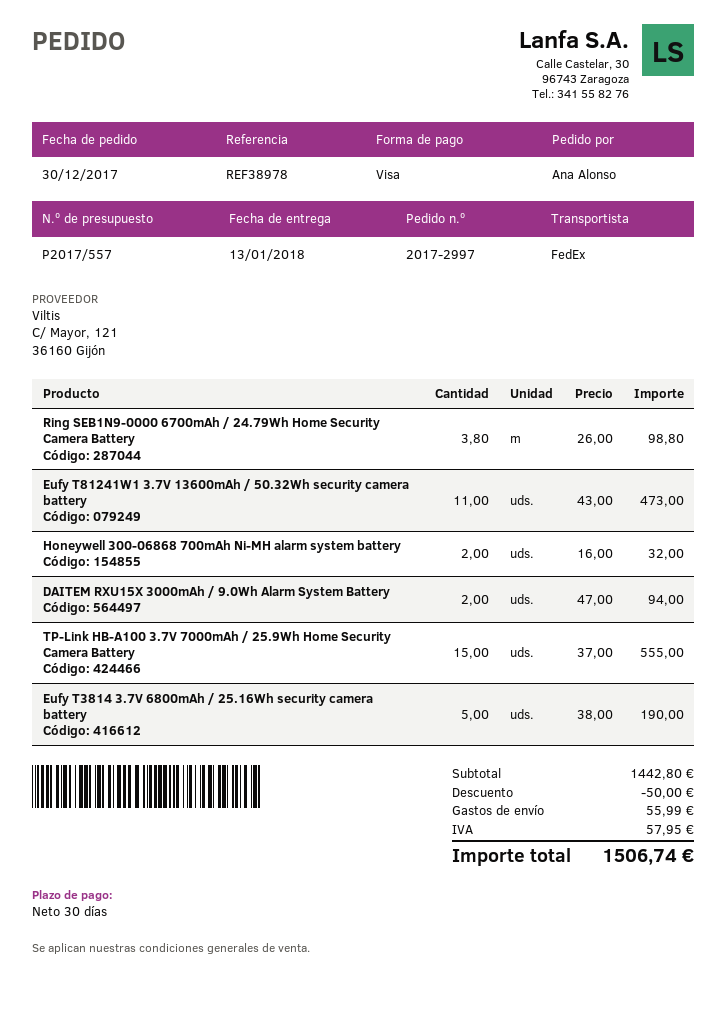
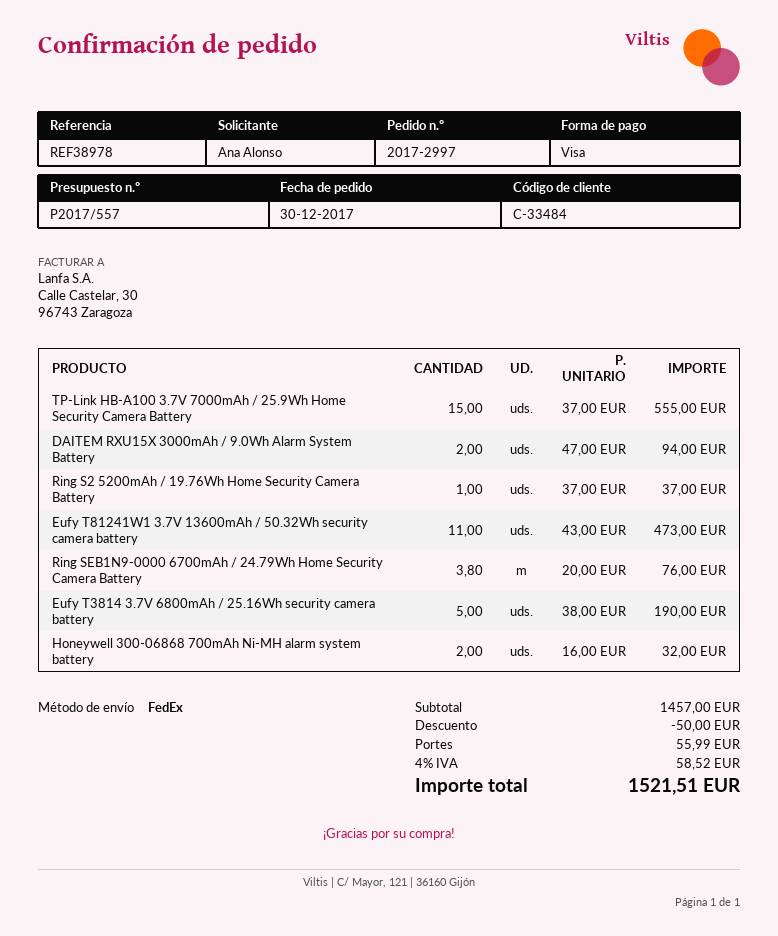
Ring SEB1N9-0000 6700mAh / 24.79Wh Home Security Camera Battery: 3.8 x 26.00 = 98.80 -> 3.8 x 20.00 = 76.00
Ring S2 5200mAh / 19.76Wh Home Security Camera Battery: none -> 1 x 37.00 = 37.00
subtotal: 1442.80 -> 1457.00
tax: 57.95 -> 58.52
total: 1506.74 -> 1521.51

